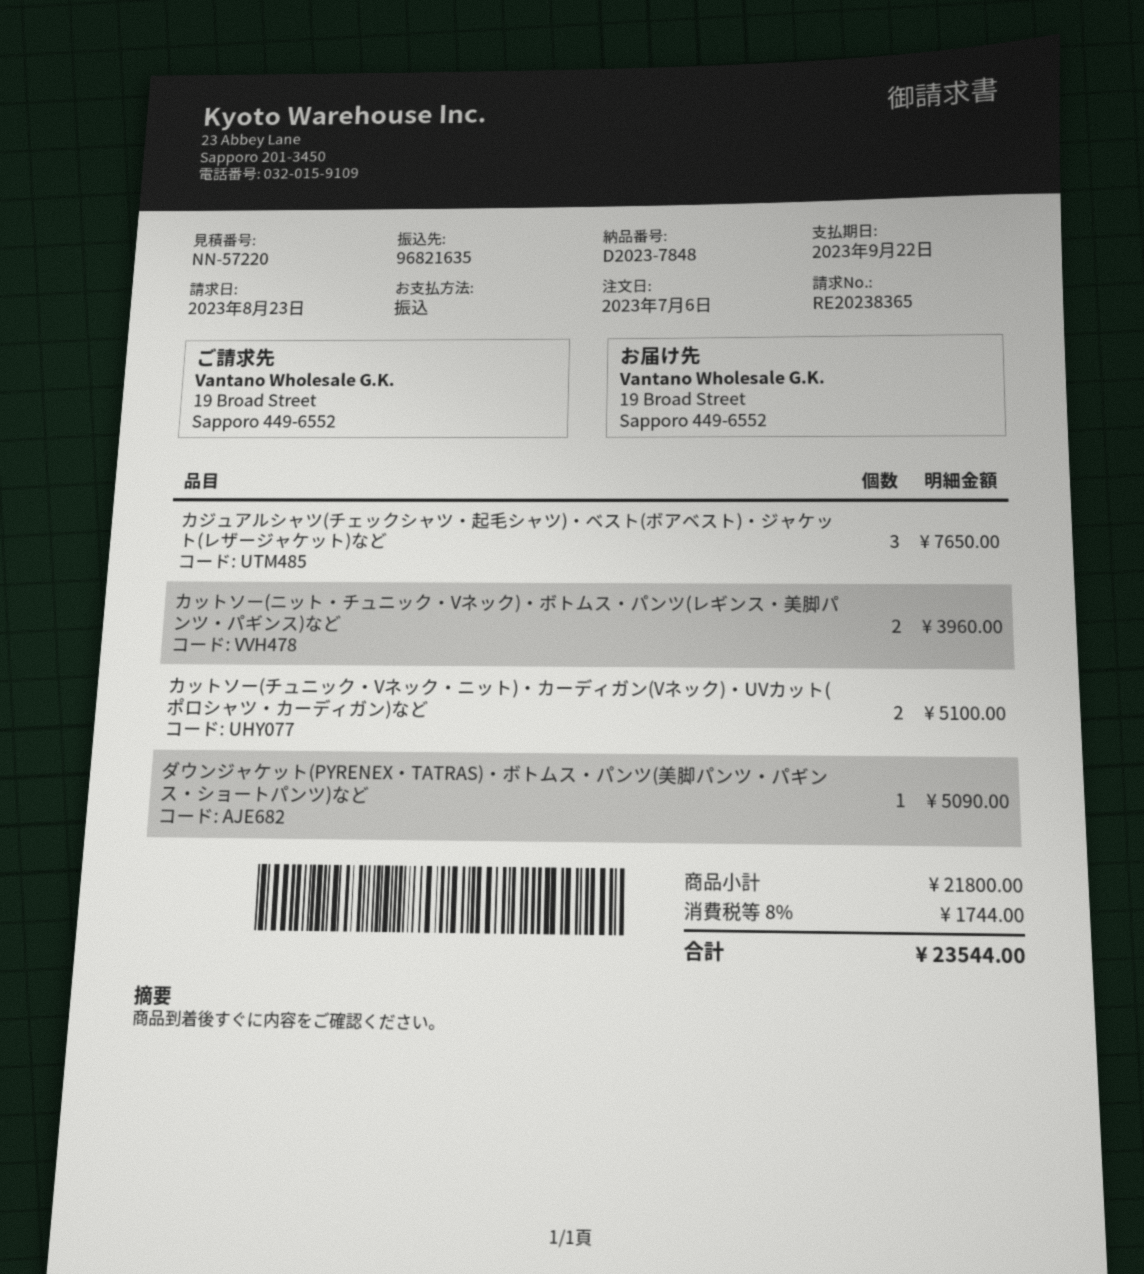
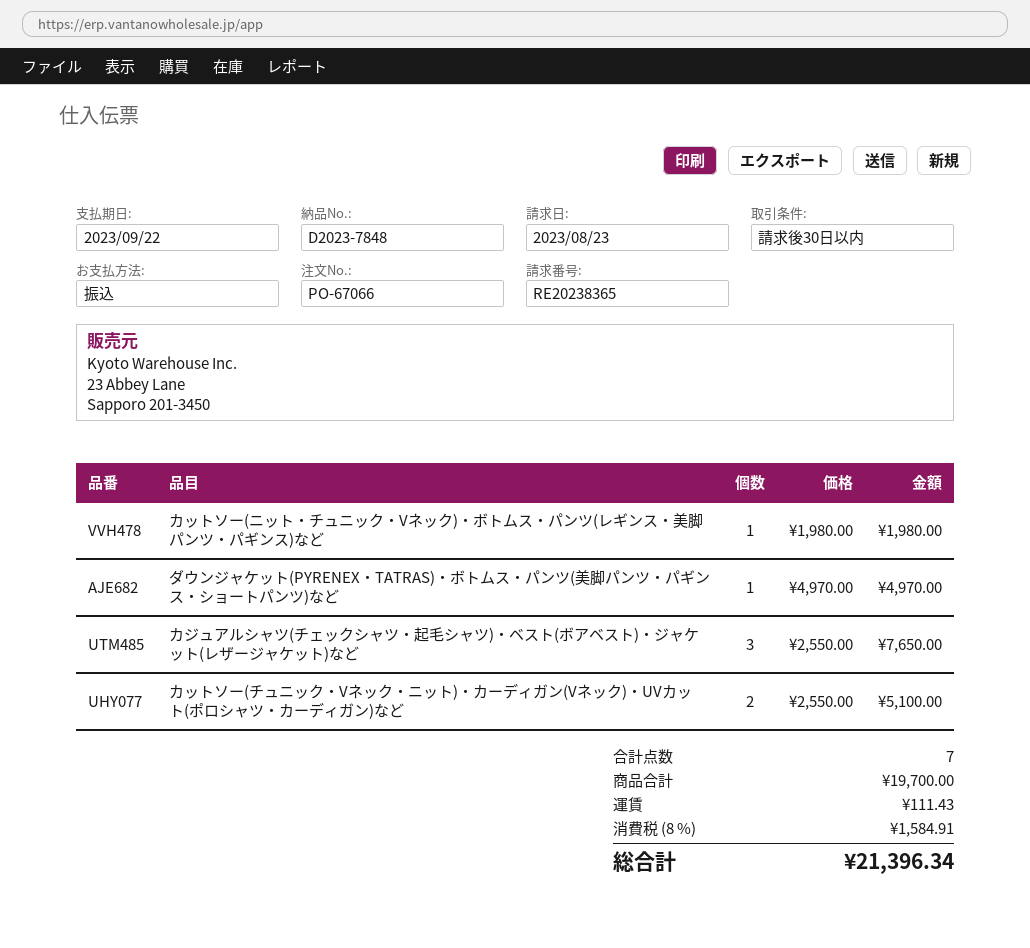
カットソー(ニット・チュニック・Vネック)・ボトムス・パンツ(レギンス・美脚パンツ・パギンス)など: 2 for 3960.00 -> 1 for 1980.00
ダウンジャケット(PYRENEX・TATRAS)・ボトムス・パンツ(美脚パンツ・パギンス・ショートパンツ)など: 1 for 5090.00 -> 1 for 4970.00
subtotal: 21800.00 -> 19700.00
shipping: none -> 111.43
tax: 8% = 1744.00 -> 8% = 1584.91
total: 23544.00 -> 21396.34

